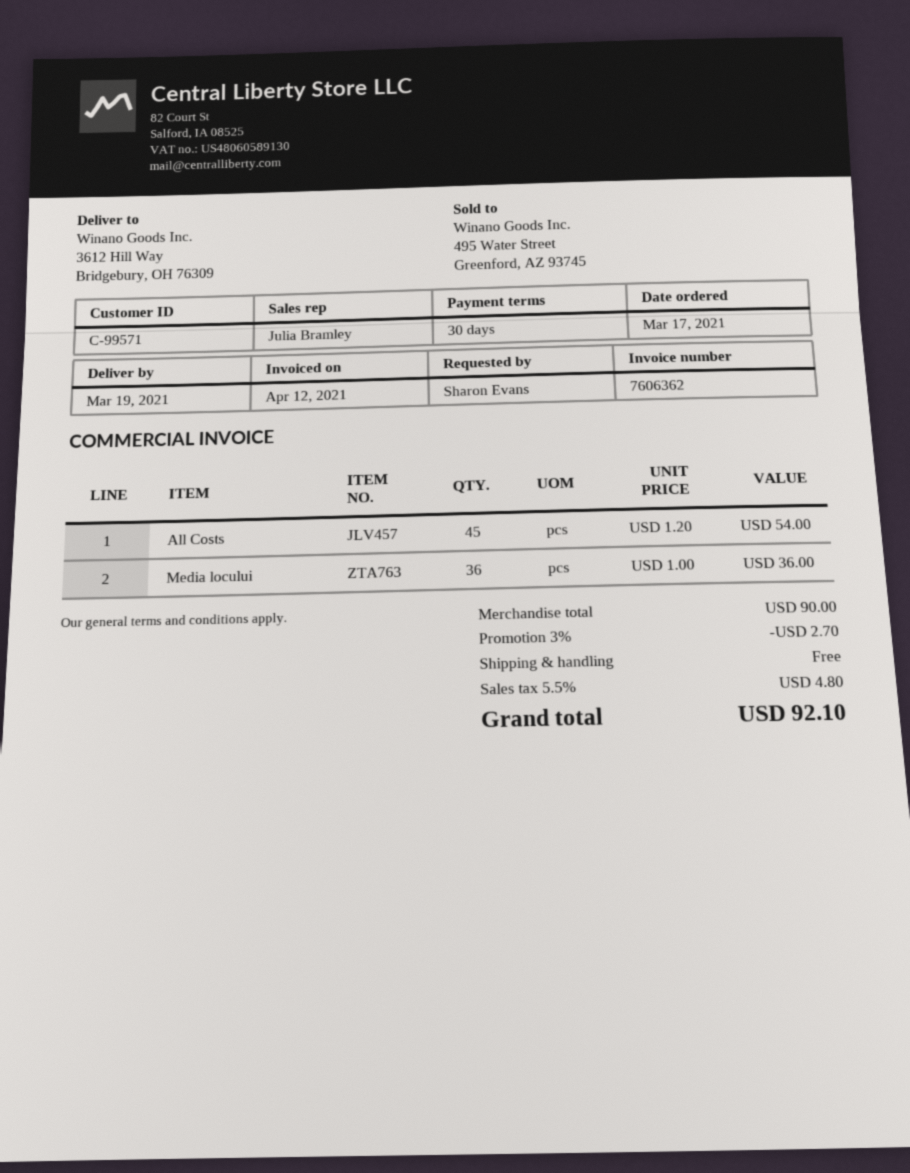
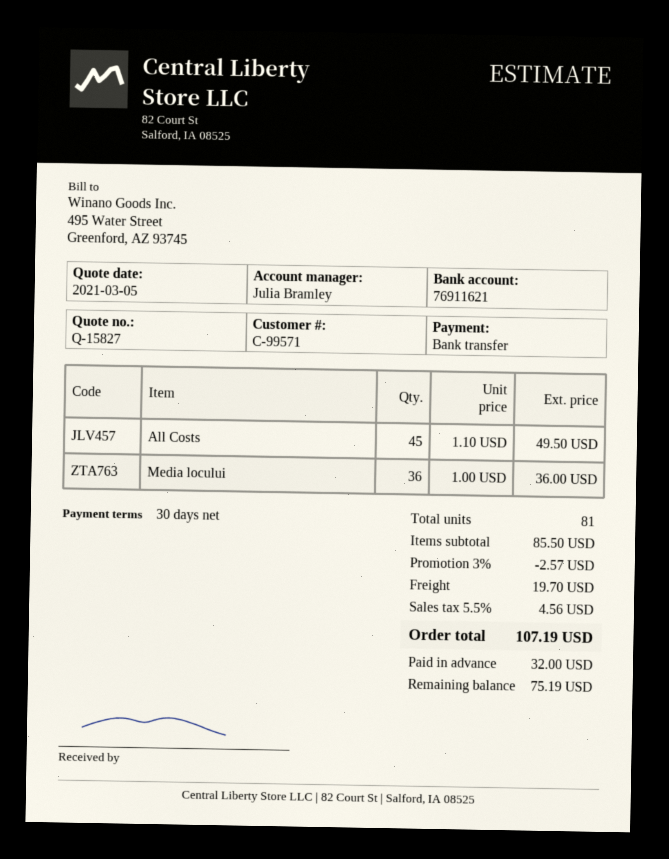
All Costs: 45 x 1.20 = 54.00 -> 45 x 1.10 = 49.50
subtotal: 90.00 -> 85.50
discount: 3% = 2.70 -> 3% = 2.57
shipping: 0.00 -> 19.70
tax: 5.5% = 4.80 -> 5.5% = 4.56
total: 92.10 -> 107.19

